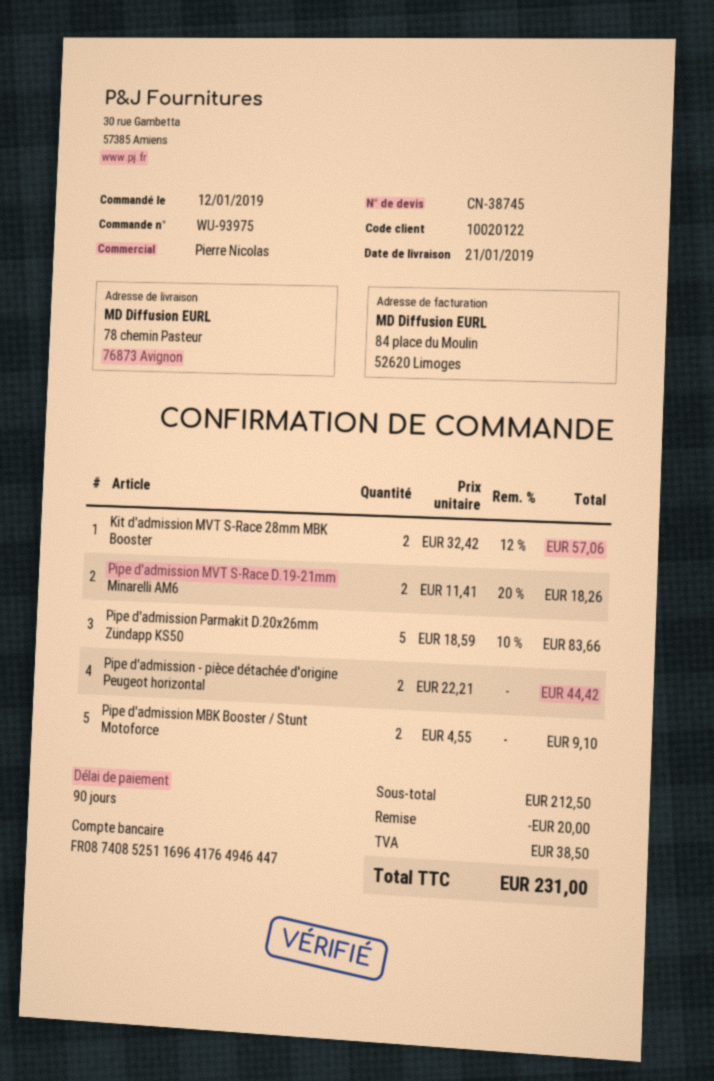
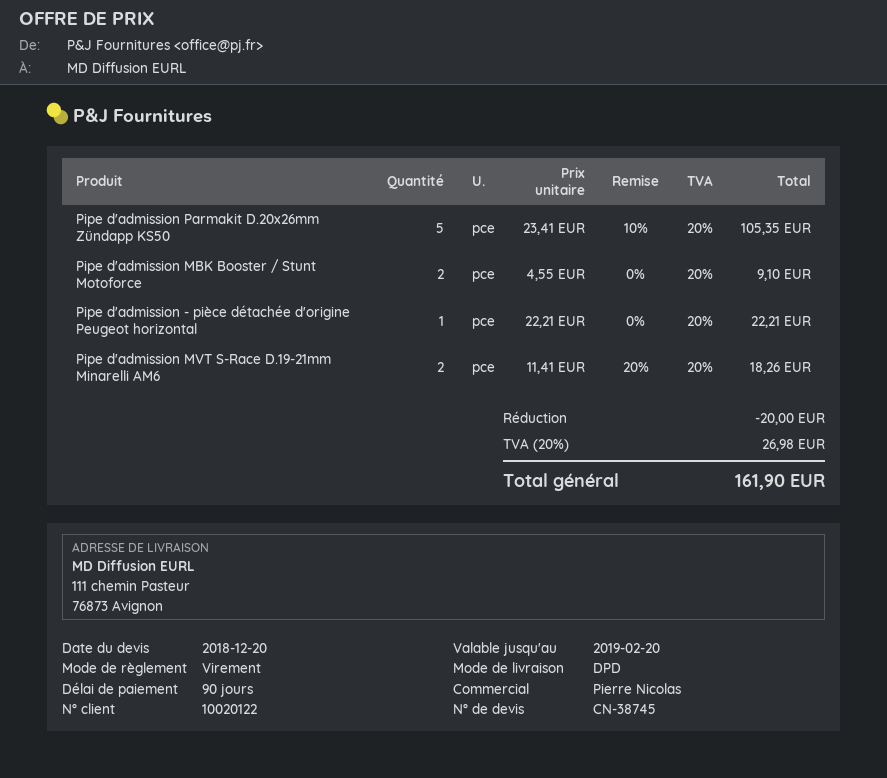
ship to: 78 chemin Pasteur, 76873 Avignon -> 111 chemin Pasteur, 76873 Avignon
Kit d'admission MVT S-Race 28mm MBK Booster: 2 x 32.42 - 12% = 57.06 -> none
Pipe d'admission Parmakit D.20x26mm Zündapp KS50: 5 x 18.59 - 10% = 83.66 -> 5 x 23.41 - 10% = 105.35
Pipe d'admission - pièce détachée d'origine Peugeot horizontal: 2 x 22.21 = 44.42 -> 1 x 22.21 = 22.21
tax: 38.50 -> 26.98
total: 231.00 -> 161.90

